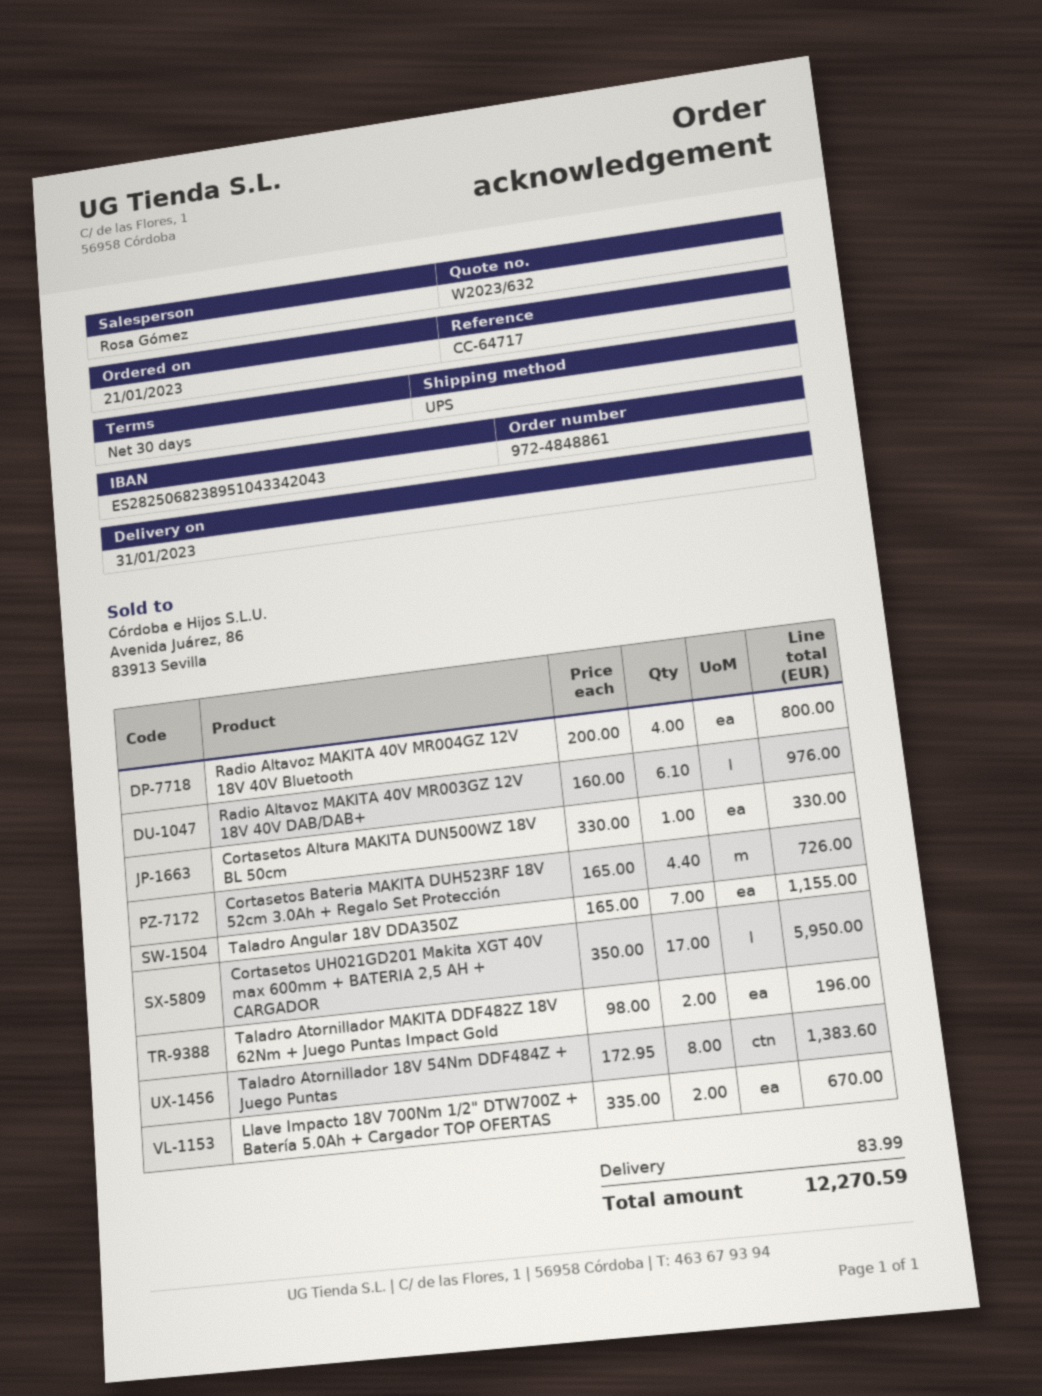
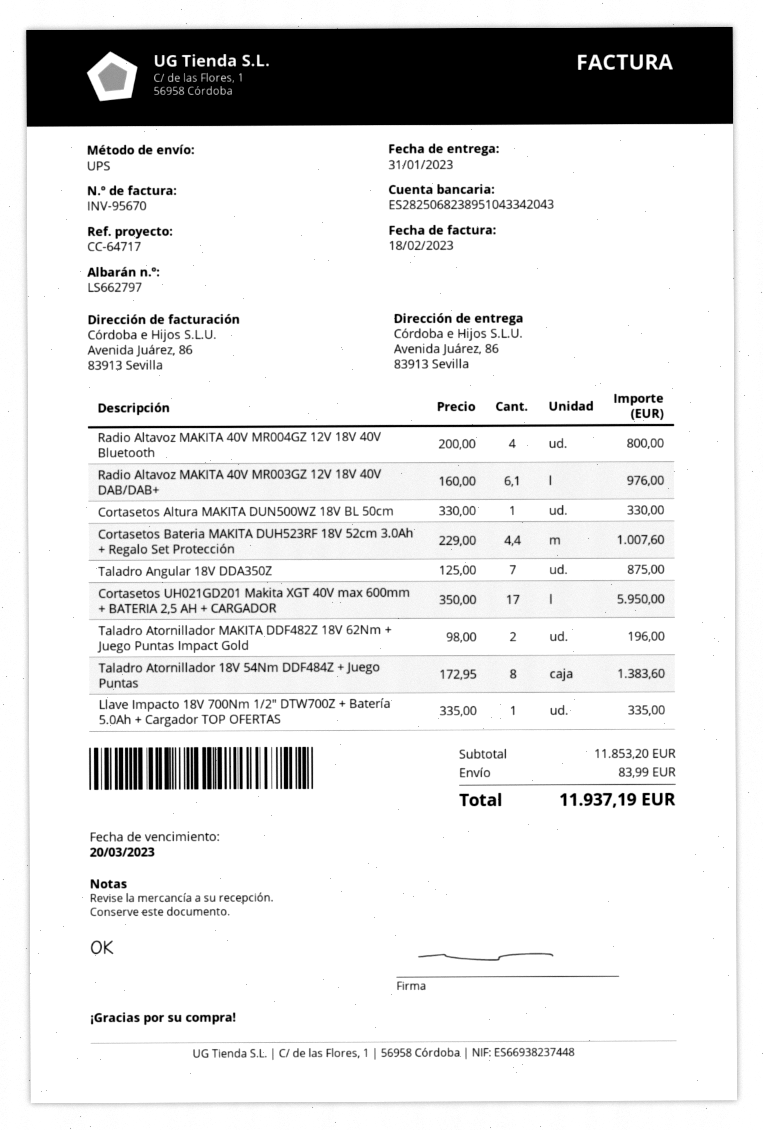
Cortasetos Bateria MAKITA DUH523RF 18V 52cm 3.0Ah + Regalo Set Protección: 4.4 x 165.00 = 726.00 -> 4.4 x 229.00 = 1007.60
Taladro Angular 18V DDA350Z: 7 x 165.00 = 1155.00 -> 7 x 125.00 = 875.00
Llave Impacto 18V 700Nm 1/2" DTW700Z + Batería 5.0Ah + Cargador TOP OFERTAS: 2 x 335.00 = 670.00 -> 1 x 335.00 = 335.00
total: 12270.59 -> 11937.19

